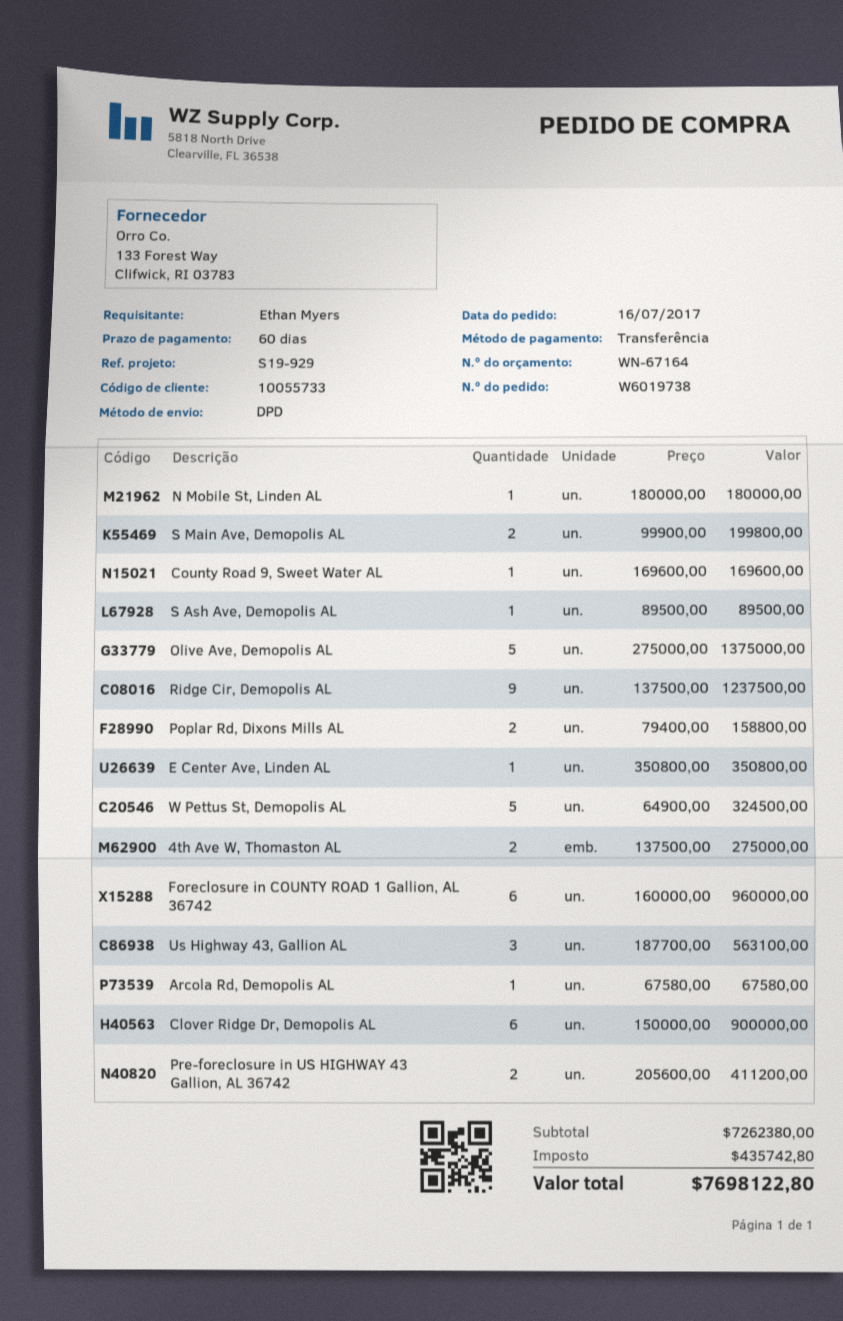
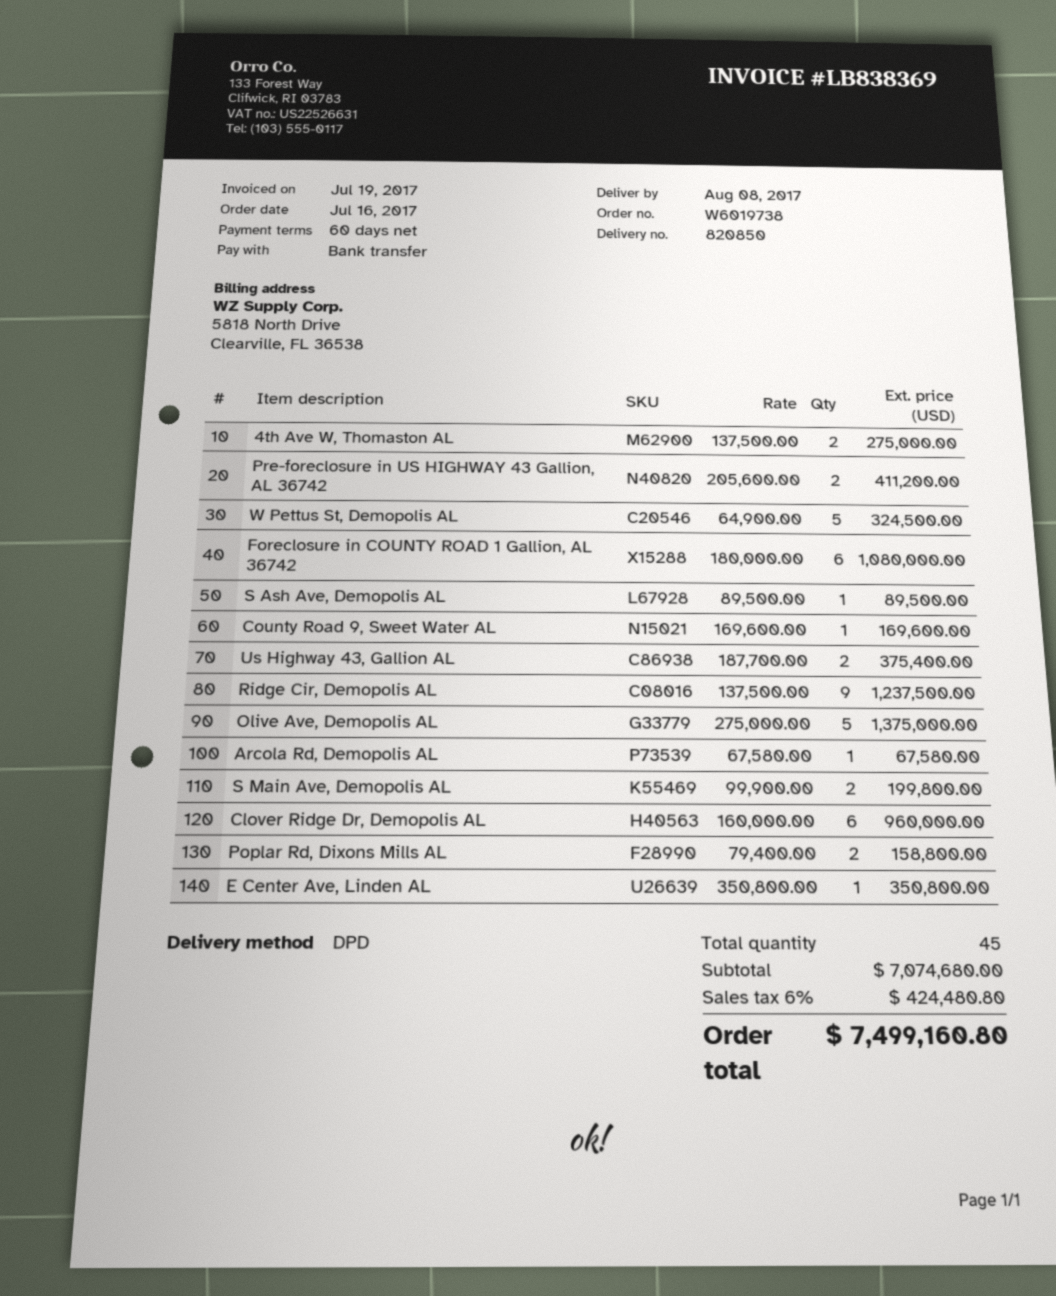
N Mobile St, Linden AL: 1 x 180000.00 = 180000.00 -> none
Foreclosure in COUNTY ROAD 1 Gallion, AL 36742: 6 x 160000.00 = 960000.00 -> 6 x 180000.00 = 1080000.00
Us Highway 43, Gallion AL: 3 x 187700.00 = 563100.00 -> 2 x 187700.00 = 375400.00
Clover Ridge Dr, Demopolis AL: 6 x 150000.00 = 900000.00 -> 6 x 160000.00 = 960000.00
subtotal: 7262380.00 -> 7074680.00
tax: 435742.80 -> 424480.80
total: 7698122.80 -> 7499160.80

